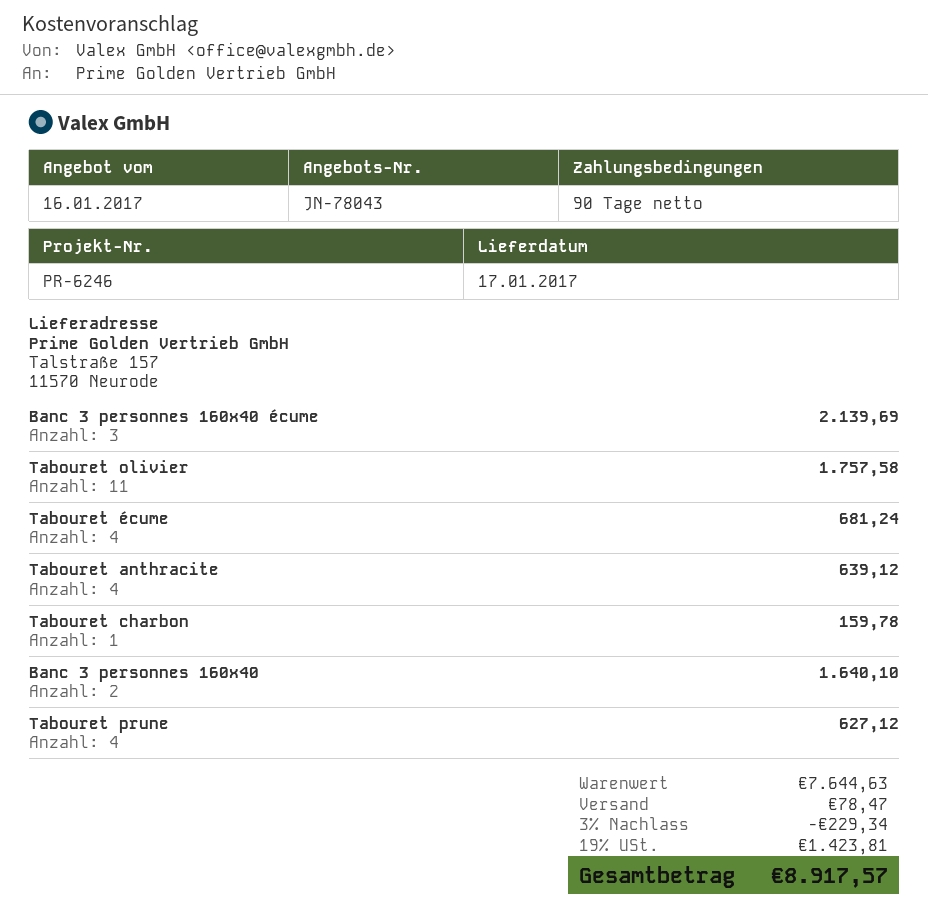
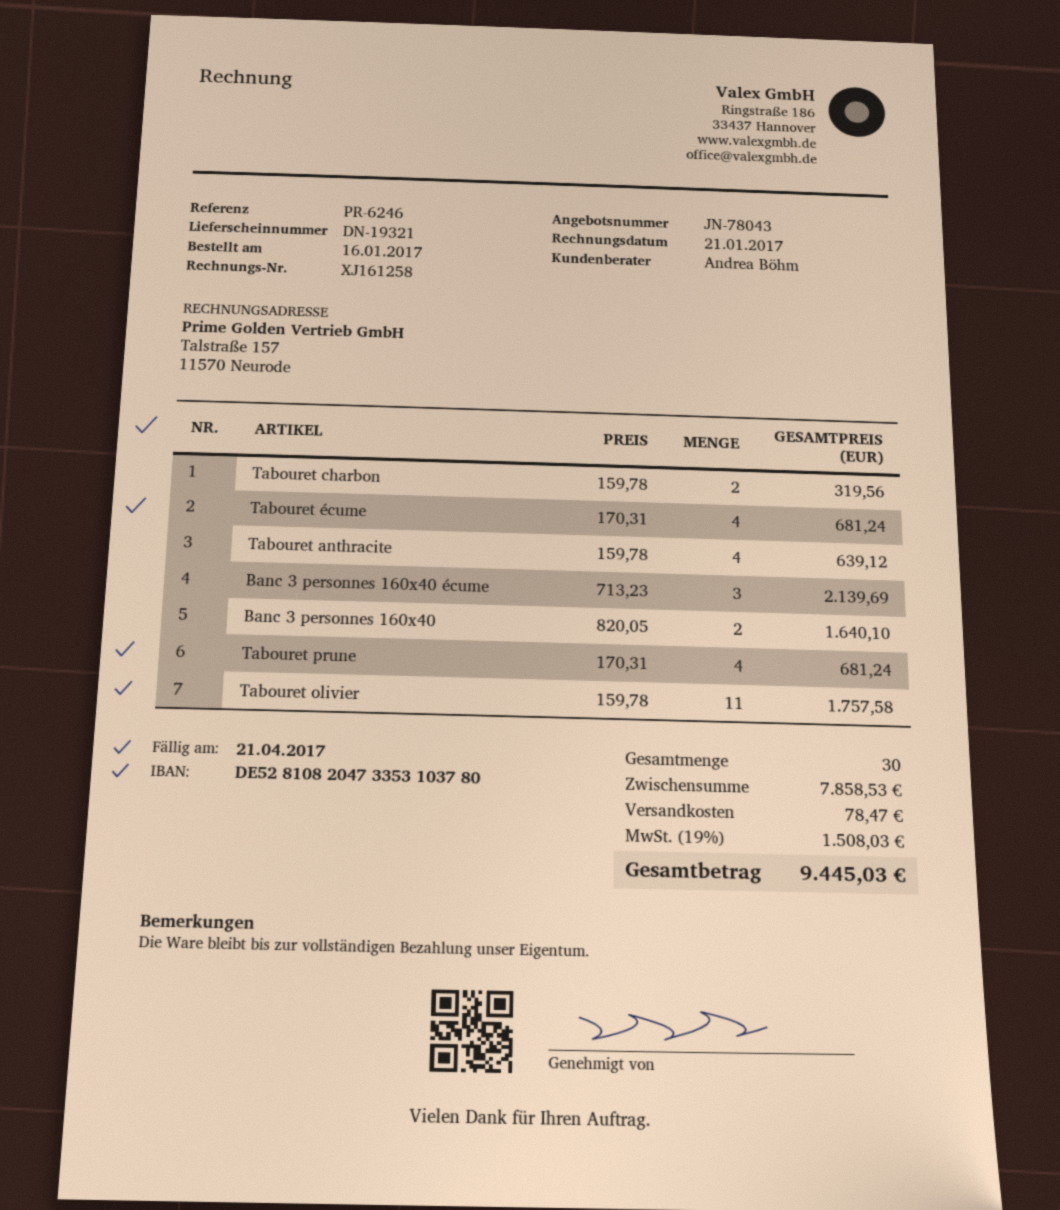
Tabouret charbon: 1 for 159.78 -> 2 for 319.56
Tabouret prune: 4 for 627.12 -> 4 for 681.24
subtotal: 7644.63 -> 7858.53
discount: 3% = 229.34 -> none
tax: 19% = 1423.81 -> 19% = 1508.03
total: 8917.57 -> 9445.03

